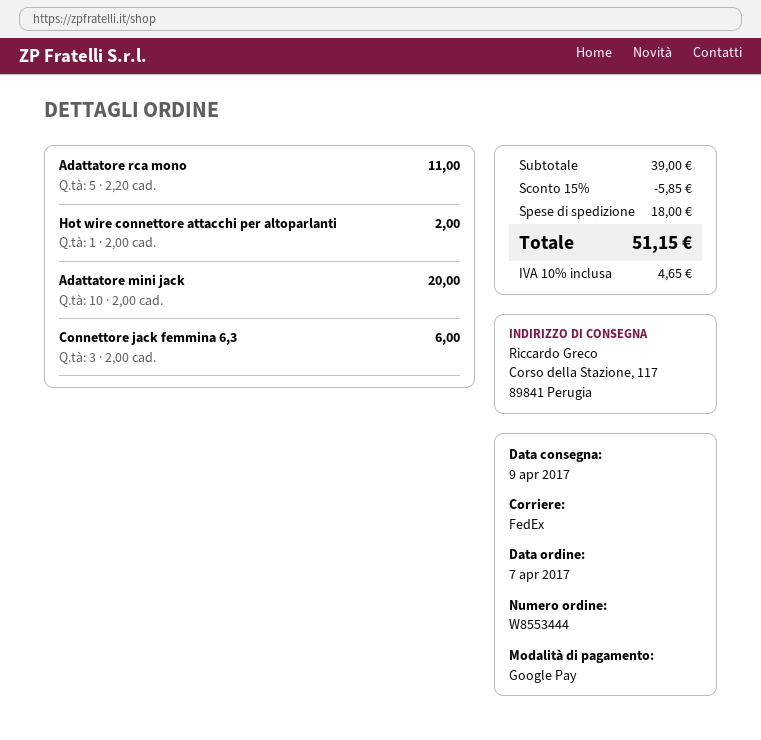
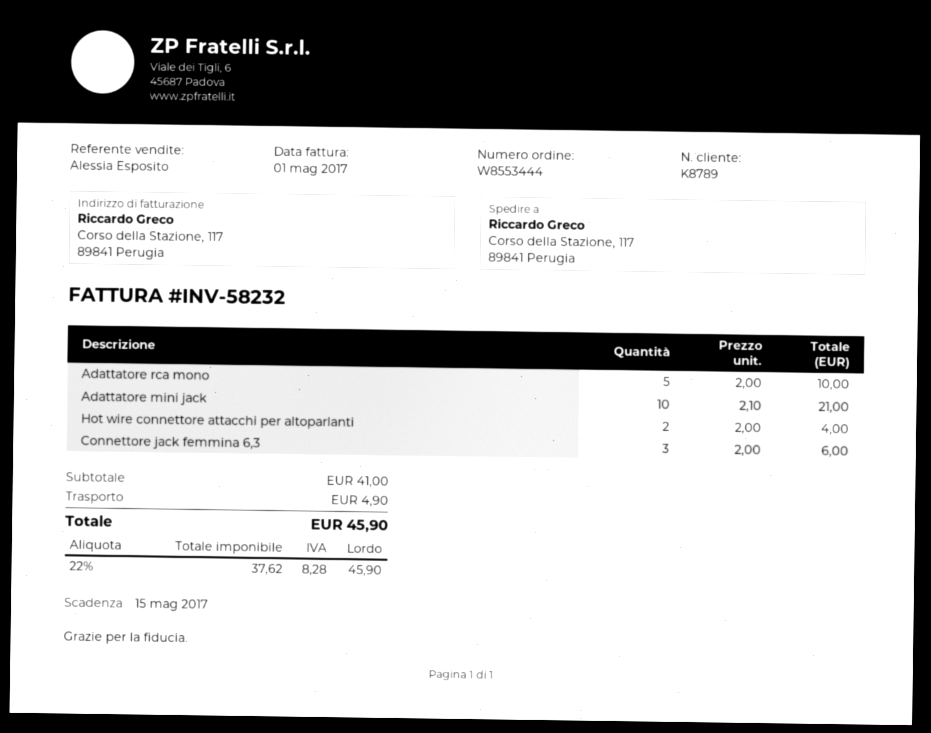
Adattatore rca mono: 5 x 2.20 = 11.00 -> 5 x 2.00 = 10.00
Hot wire connettore attacchi per altoparlanti: 1 x 2.00 = 2.00 -> 2 x 2.00 = 4.00
Adattatore mini jack: 10 x 2.00 = 20.00 -> 10 x 2.10 = 21.00
subtotal: 39.00 -> 41.00
discount: 15% = 5.85 -> none
shipping: 18.00 -> 4.90
tax: 10% = 4.65 -> 22% = 8.28
total: 51.15 -> 45.90

